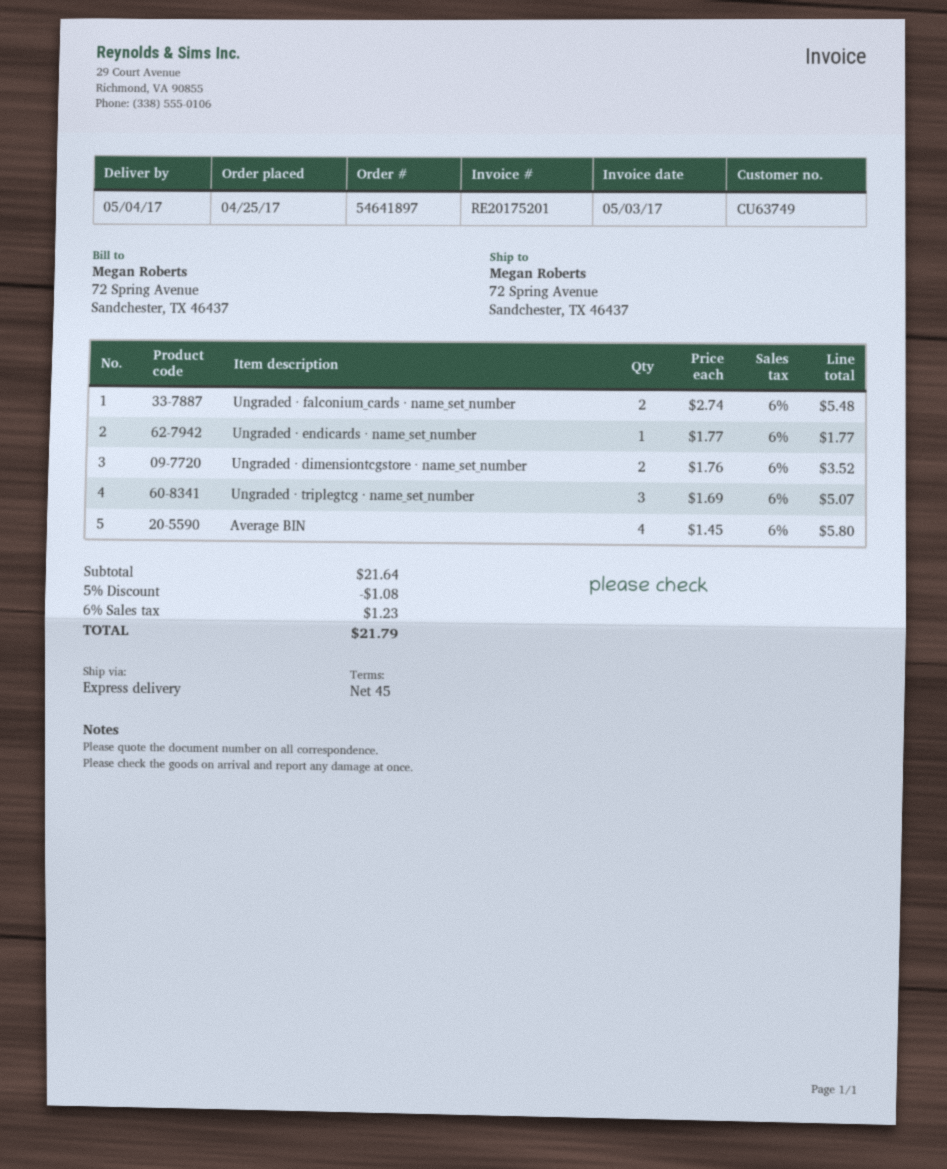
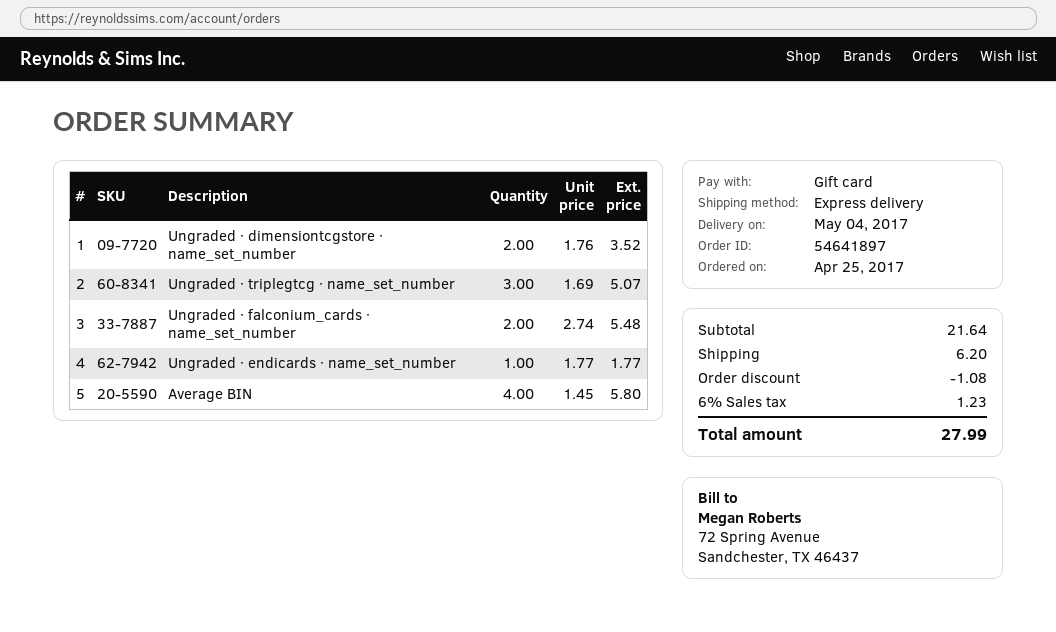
shipping: none -> 6.20
total: 21.79 -> 27.99

